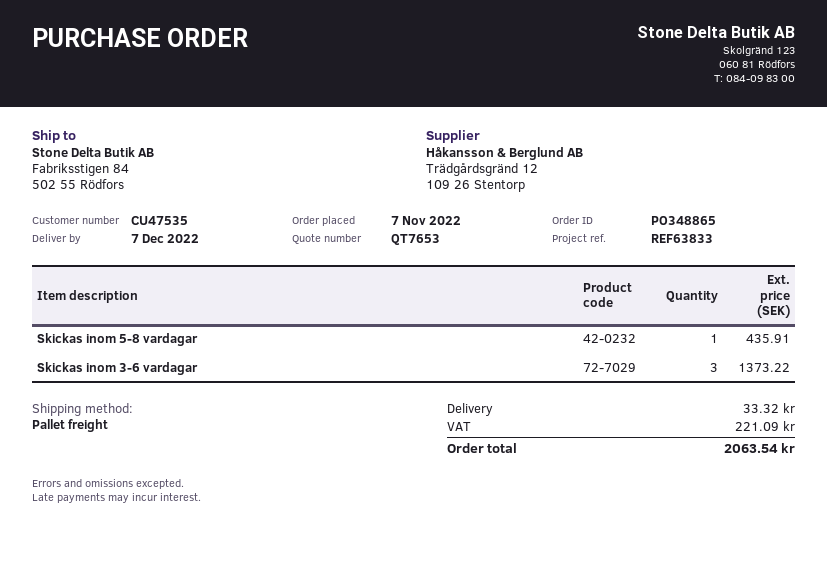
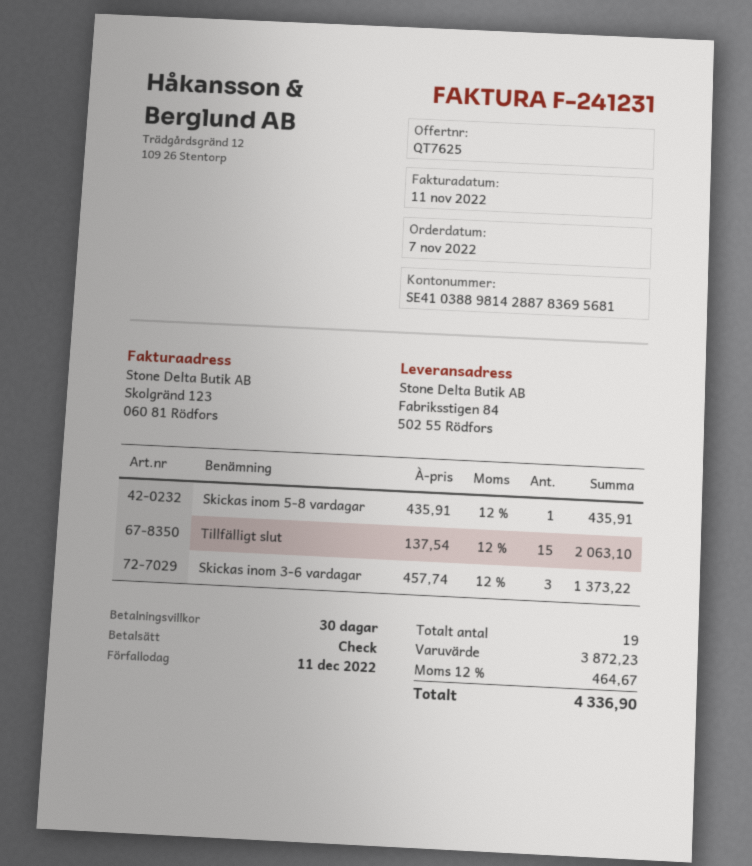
quote number: QT7653 -> QT7625
Tillfälligt slut: none -> 15 for 2063.10
shipping: 33.32 -> none
tax: 221.09 -> 464.67
total: 2063.54 -> 4336.90

